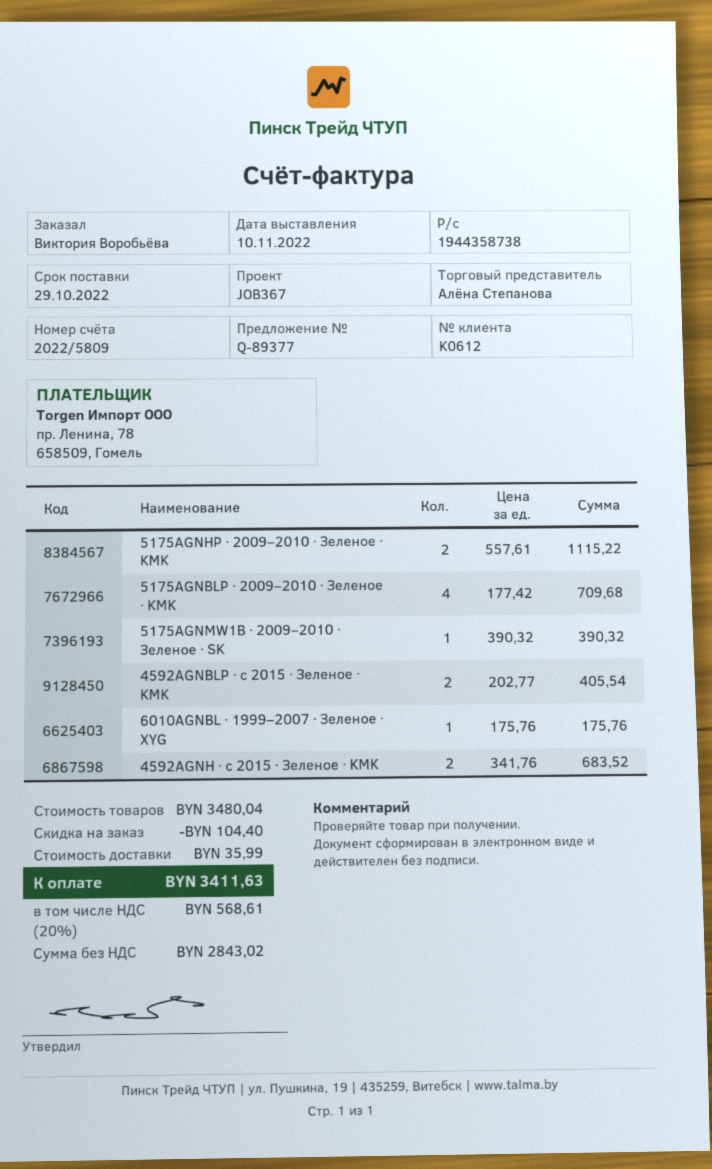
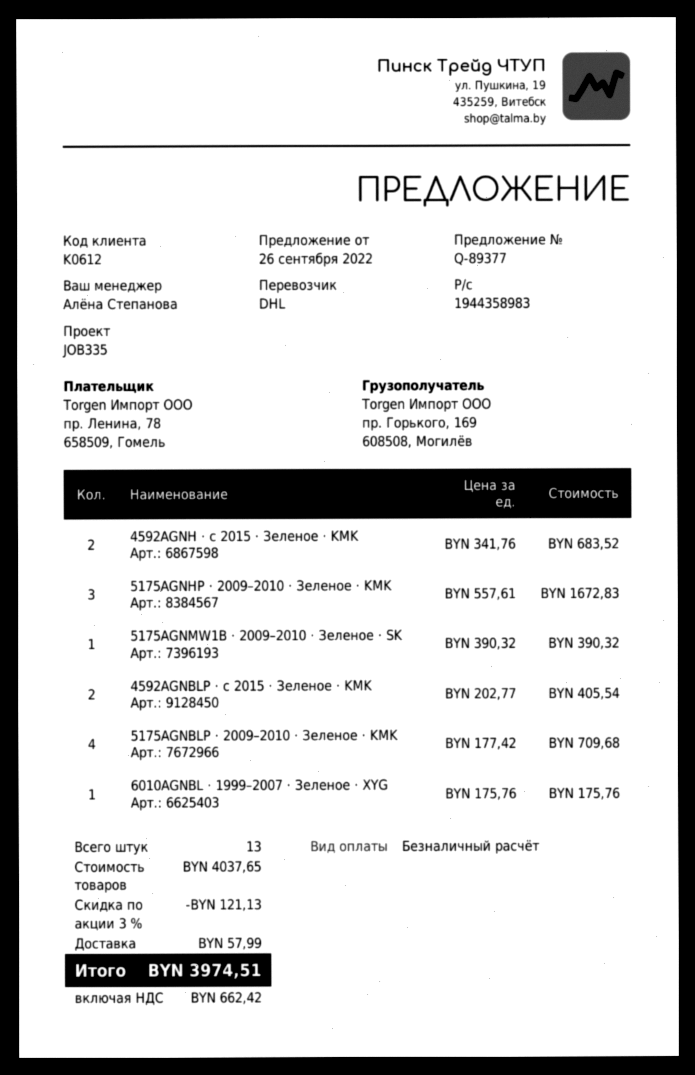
reference: JOB367 -> JOB335
bank account: 1944358738 -> 1944358983
5175AGNHP · 2009–2010 · Зеленое · KMK: 2 x 557.61 = 1115.22 -> 3 x 557.61 = 1672.83
subtotal: 3480.04 -> 4037.65
discount: 104.40 -> 121.13
shipping: 35.99 -> 57.99
tax: 568.61 -> 662.42
total: 3411.63 -> 3974.51

